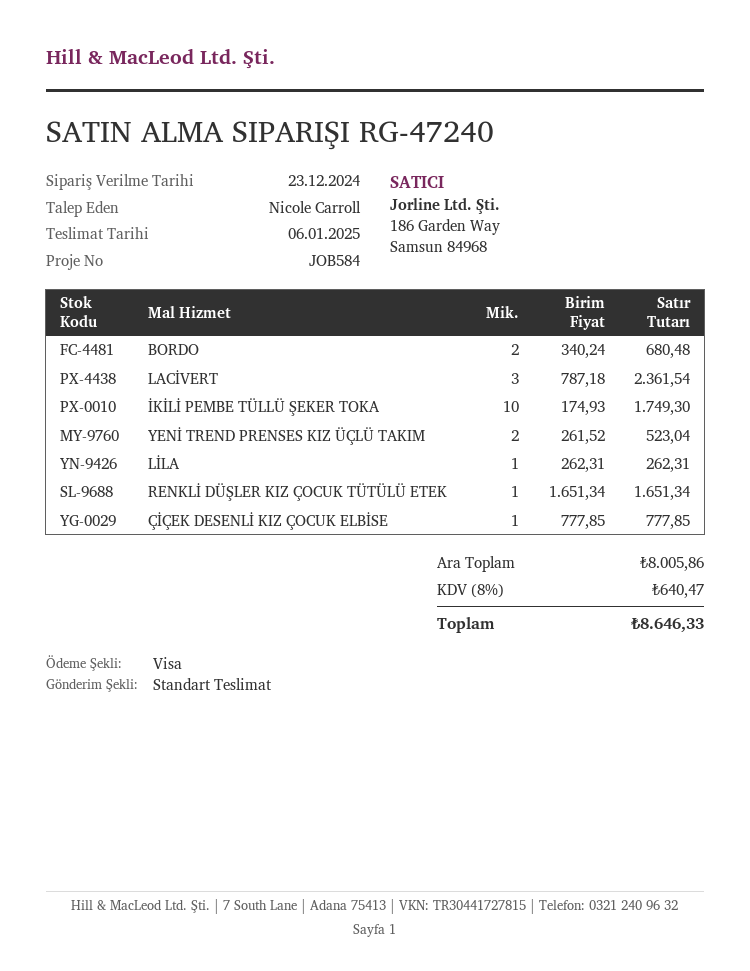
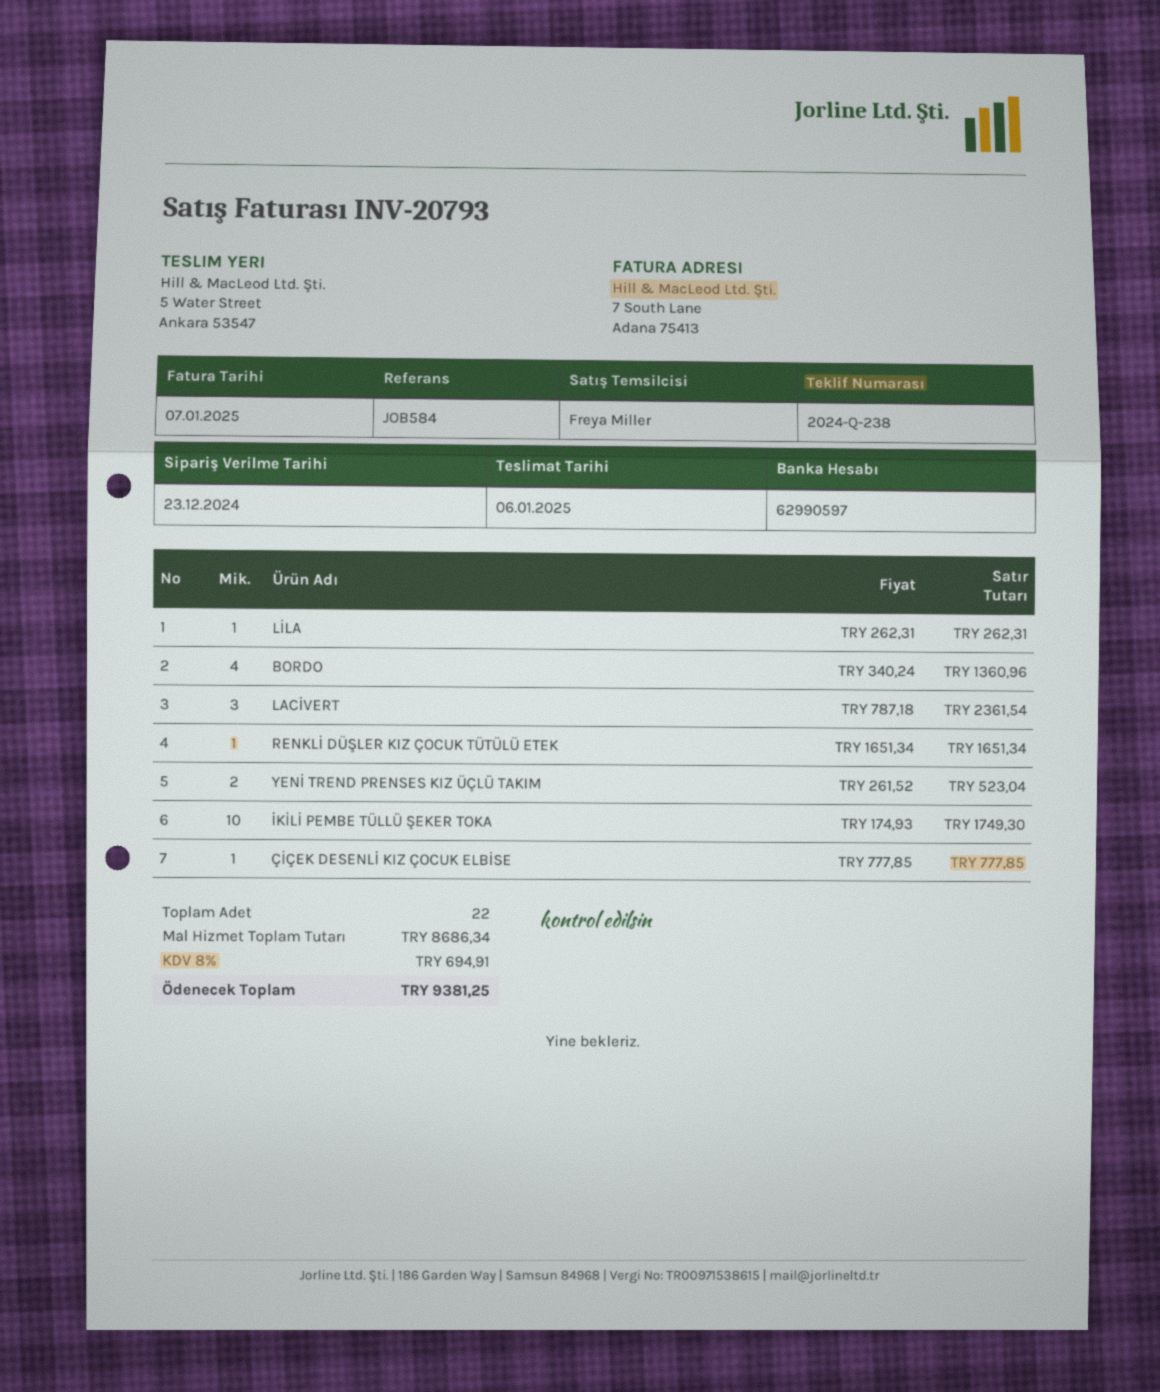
BORDO: 2 x 340.24 = 680.48 -> 4 x 340.24 = 1360.96
subtotal: 8005.86 -> 8686.34
tax: 8% = 640.47 -> 8% = 694.91
total: 8646.33 -> 9381.25

